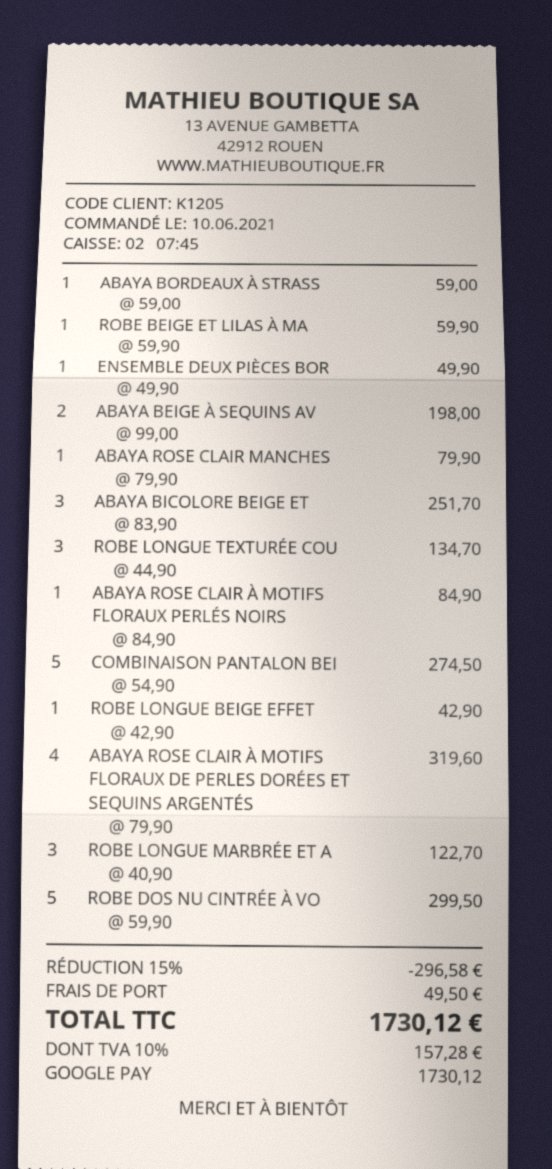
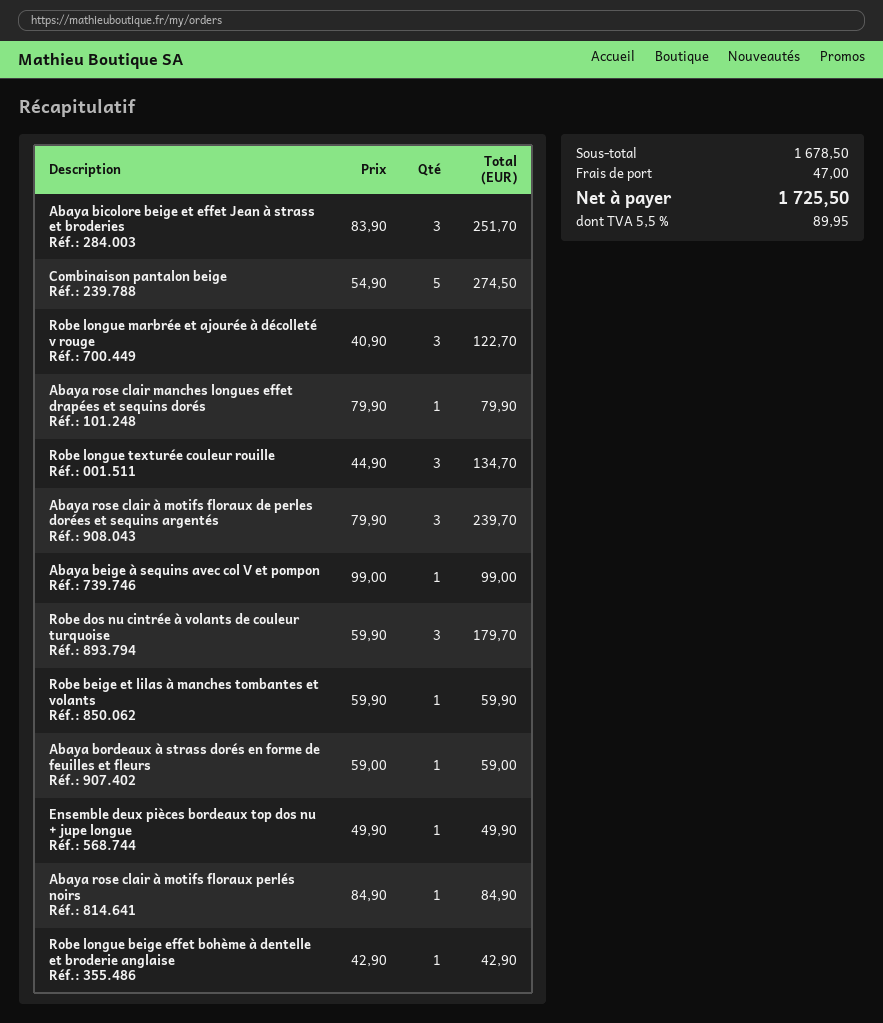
ABAYA BEIGE À SEQUINS AV: 2 x 99.00 = 198.00 -> 1 x 99.00 = 99.00
ABAYA ROSE CLAIR À MOTIFS FLORAUX DE PERLES DORÉES ET SEQUINS ARGENTÉS: 4 x 79.90 = 319.60 -> 3 x 79.90 = 239.70
ROBE DOS NU CINTRÉE À VO: 5 x 59.90 = 299.50 -> 3 x 59.90 = 179.70
discount: 15% = 296.58 -> none
shipping: 49.50 -> 47.00
tax: 10% = 157.28 -> 5.5% = 89.95
total: 1730.12 -> 1725.50

